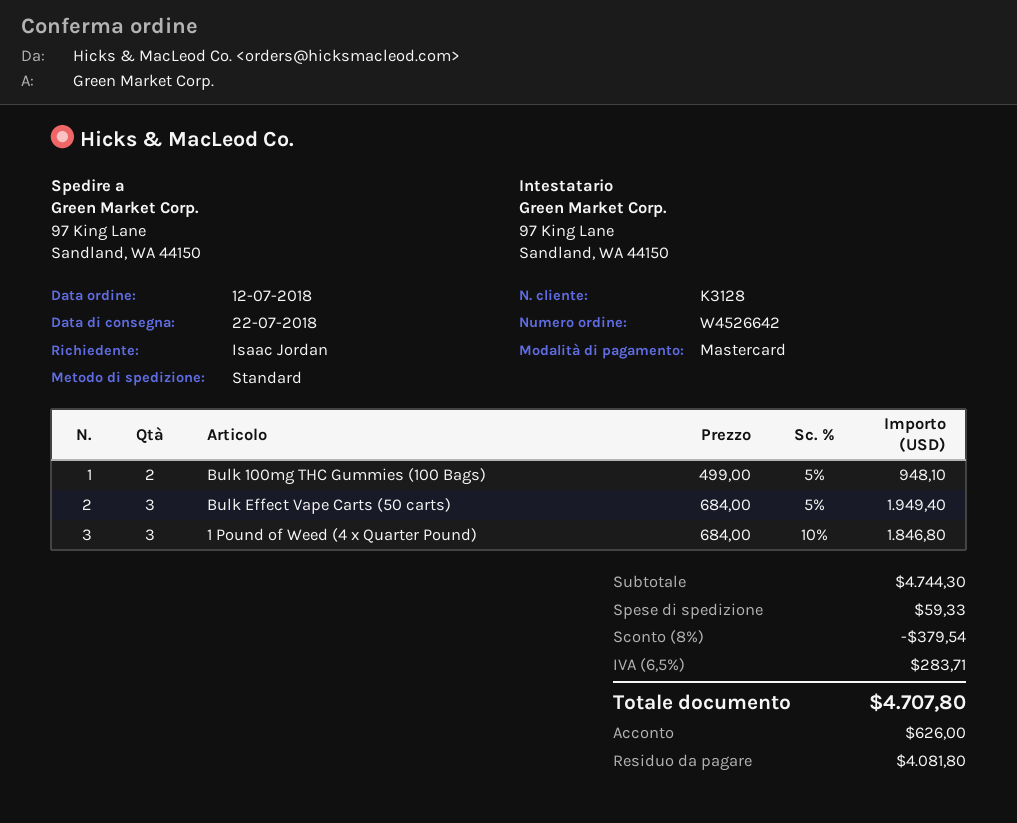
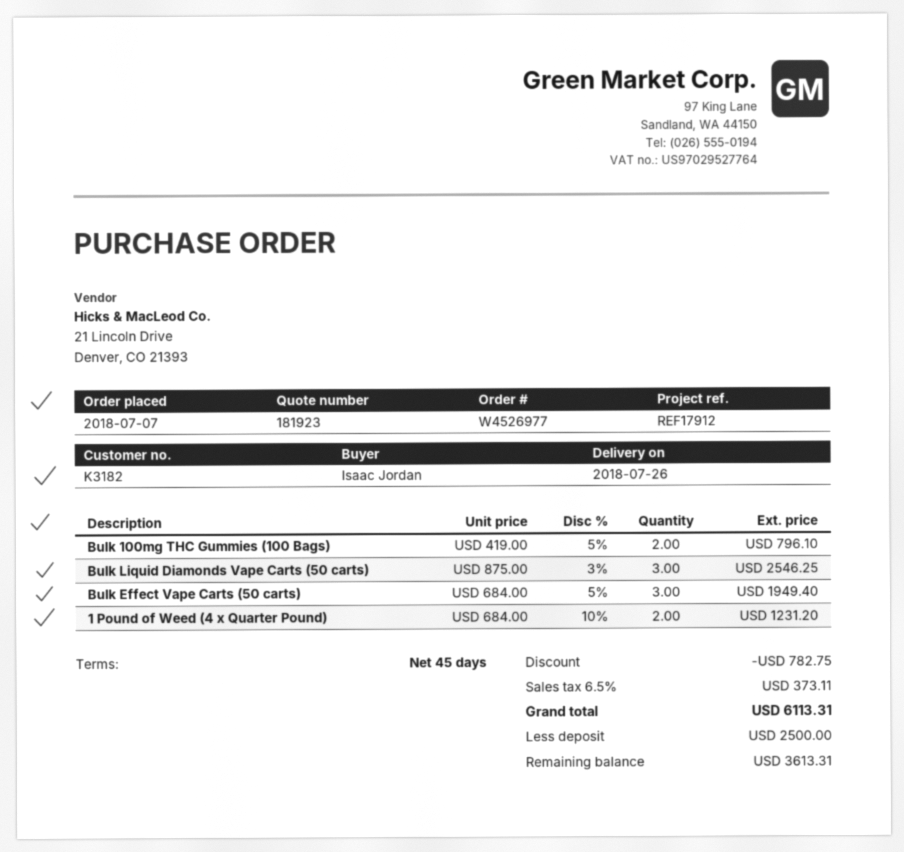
order number: W4526642 -> W4526977
order date: 2018-07-12 -> 2018-07-07
delivery date: 2018-07-22 -> 2018-07-26
customer number: K3128 -> K3182
Bulk 100mg THC Gummies (100 Bags): 2 x 499.00 - 5% = 948.10 -> 2 x 419.00 - 5% = 796.10
1 Pound of Weed (4 x Quarter Pound): 3 x 684.00 - 10% = 1846.80 -> 2 x 684.00 - 10% = 1231.20
Bulk Liquid Diamonds Vape Carts (50 carts): none -> 3 x 875.00 - 3% = 2546.25
discount: 379.54 -> 782.75
shipping: 59.33 -> none
tax: 6.5% = 283.71 -> 6.5% = 373.11
total: 4707.80 -> 6113.31
deposit: 626.00 -> 2500.00
balance: 4081.80 -> 3613.31

